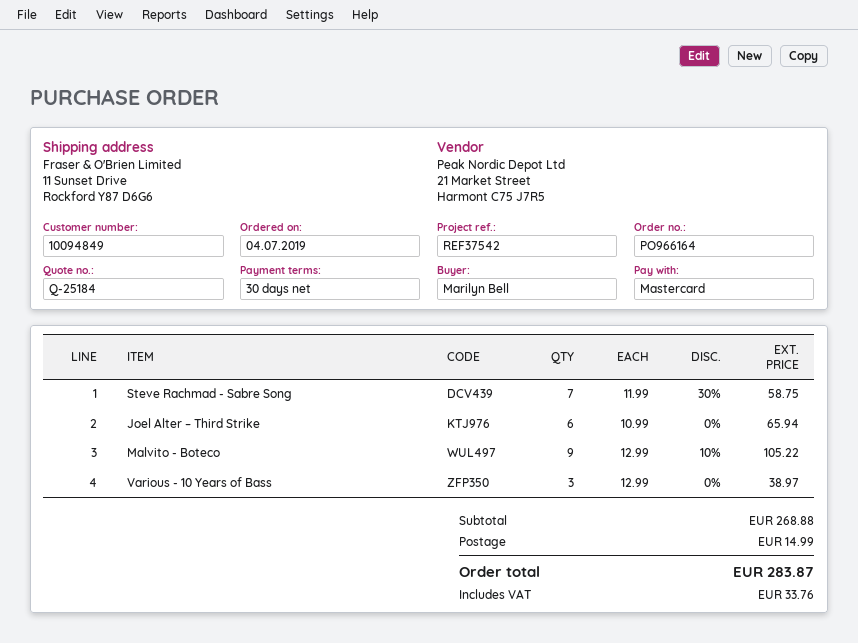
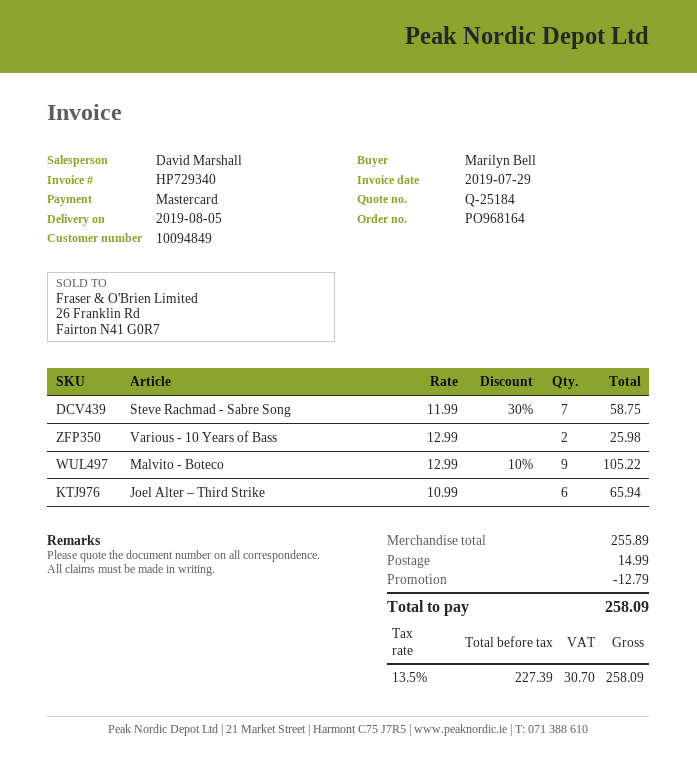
order number: PO966164 -> PO968164
Various - 10 Years of Bass: 3 x 12.99 = 38.97 -> 2 x 12.99 = 25.98
subtotal: 268.88 -> 255.89
discount: none -> 12.79
tax: 33.76 -> 30.70
total: 283.87 -> 258.09

